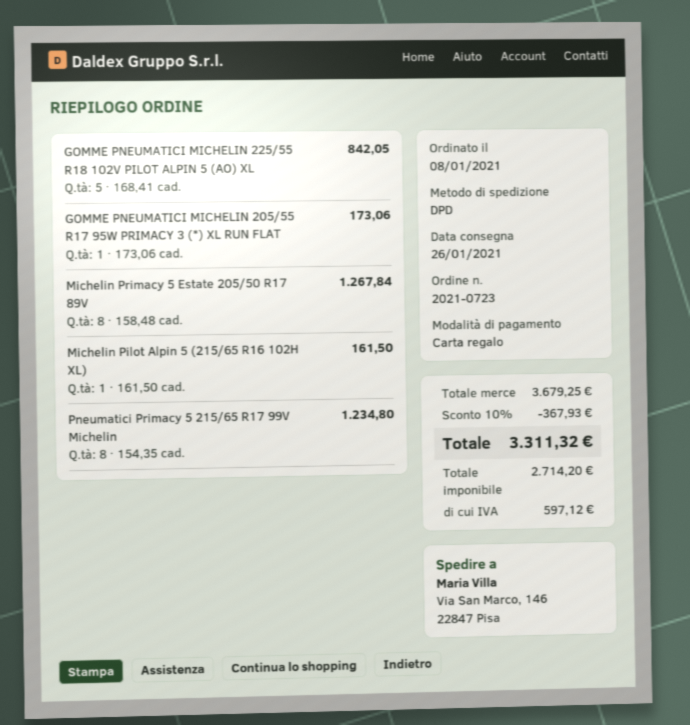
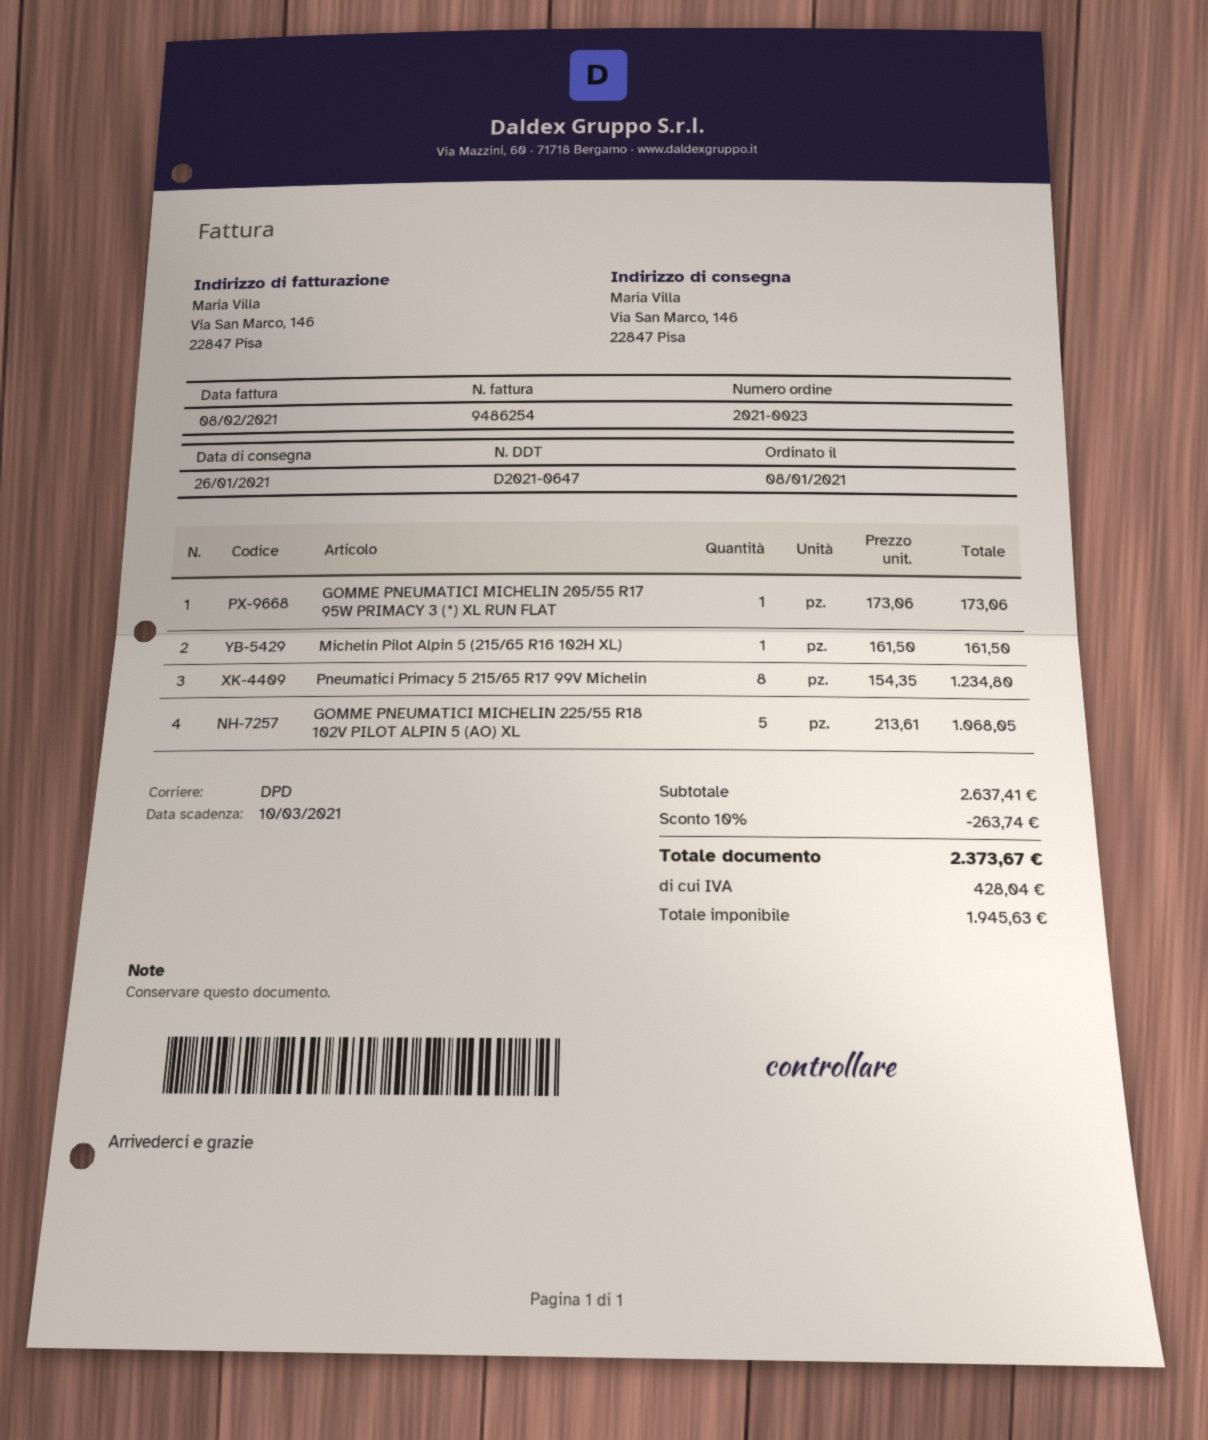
order number: 2021-0723 -> 2021-0023
GOMME PNEUMATICI MICHELIN 225/55 R18 102V PILOT ALPIN 5 (AO) XL: 5 x 168.41 = 842.05 -> 5 x 213.61 = 1068.05
Michelin Primacy 5 Estate 205/50 R17 89V: 8 x 158.48 = 1267.84 -> none
subtotal: 3679.25 -> 2637.41
discount: 10% = 367.93 -> 10% = 263.74
net: 2714.20 -> 1945.63
tax: 597.12 -> 428.04
total: 3311.32 -> 2373.67

